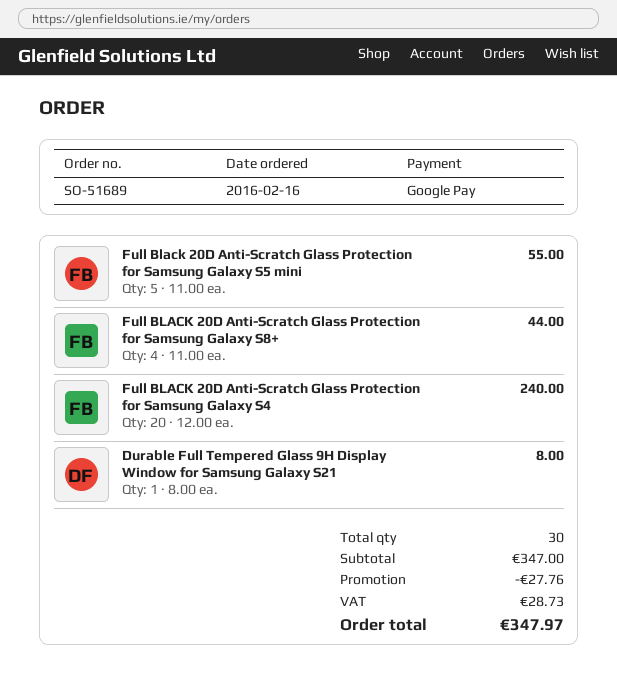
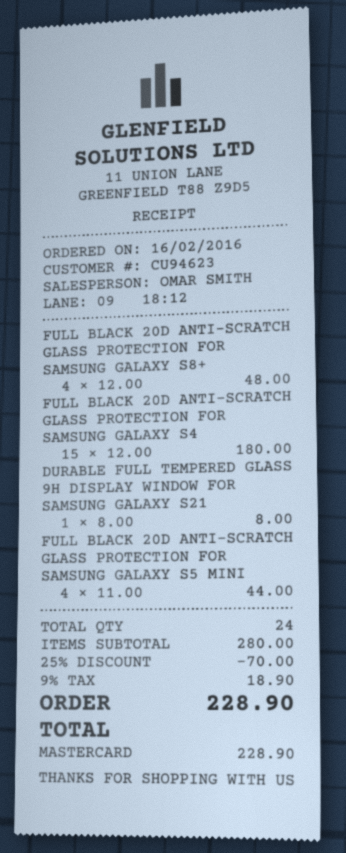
payment method: Google Pay -> Mastercard
Full Black 20D Anti-Scratch Glass Protection for Samsung Galaxy S5 mini: 5 x 11.00 = 55.00 -> 4 x 11.00 = 44.00
Full BLACK 20D Anti-Scratch Glass Protection for Samsung Galaxy S8+: 4 x 11.00 = 44.00 -> 4 x 12.00 = 48.00
Full BLACK 20D Anti-Scratch Glass Protection for Samsung Galaxy S4: 20 x 12.00 = 240.00 -> 15 x 12.00 = 180.00
total quantity: 30 -> 24
subtotal: 347.00 -> 280.00
discount: 27.76 -> 70.00
tax: 28.73 -> 18.90
total: 347.97 -> 228.90

